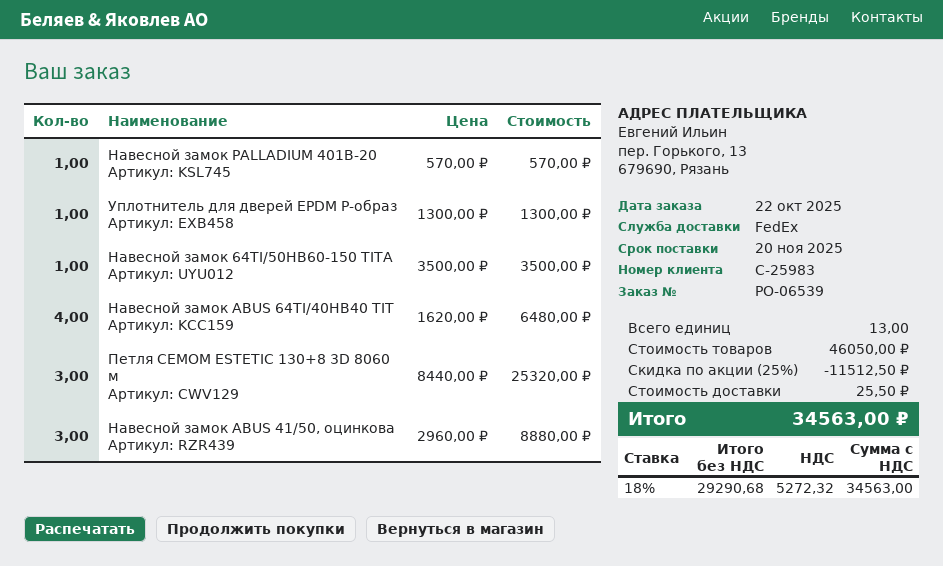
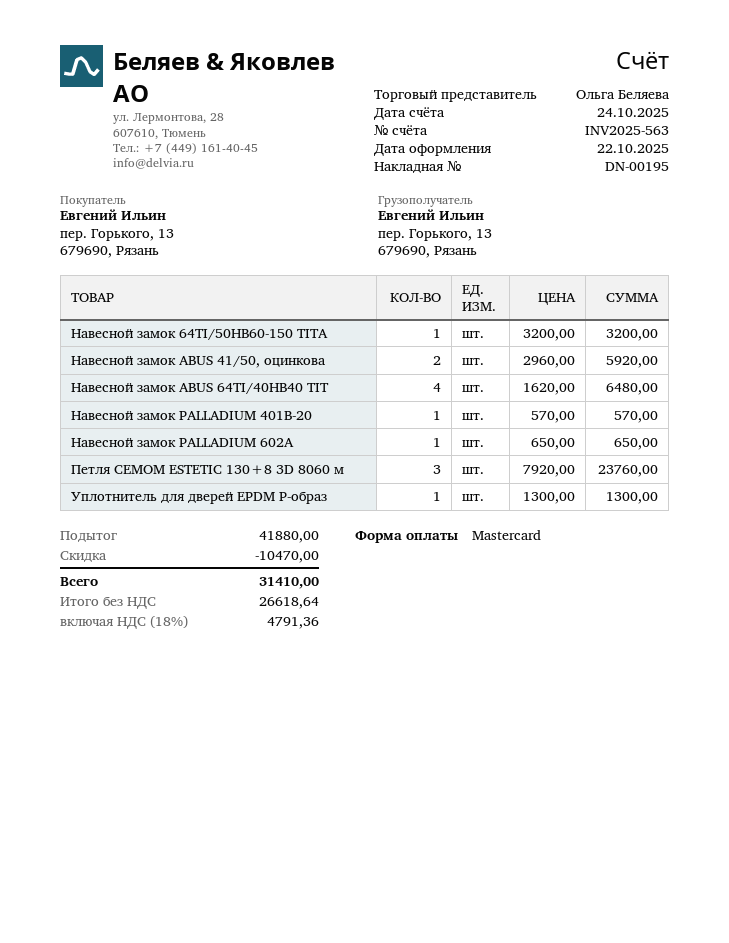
Навесной замок 64TI/50HB60-150 TITA: 1 x 3500.00 = 3500.00 -> 1 x 3200.00 = 3200.00
Петля CEMOM ESTETIC 130+8 3D 8060 м: 3 x 8440.00 = 25320.00 -> 3 x 7920.00 = 23760.00
Навесной замок ABUS 41/50, оцинкова: 3 x 2960.00 = 8880.00 -> 2 x 2960.00 = 5920.00
Навесной замок PALLADIUM 602A: none -> 1 x 650.00 = 650.00
subtotal: 46050.00 -> 41880.00
discount: 11512.50 -> 10470.00
shipping: 25.50 -> none
net: 29290.68 -> 26618.64
tax: 18% = 5272.32 -> 18% = 4791.36
total: 34563.00 -> 31410.00

